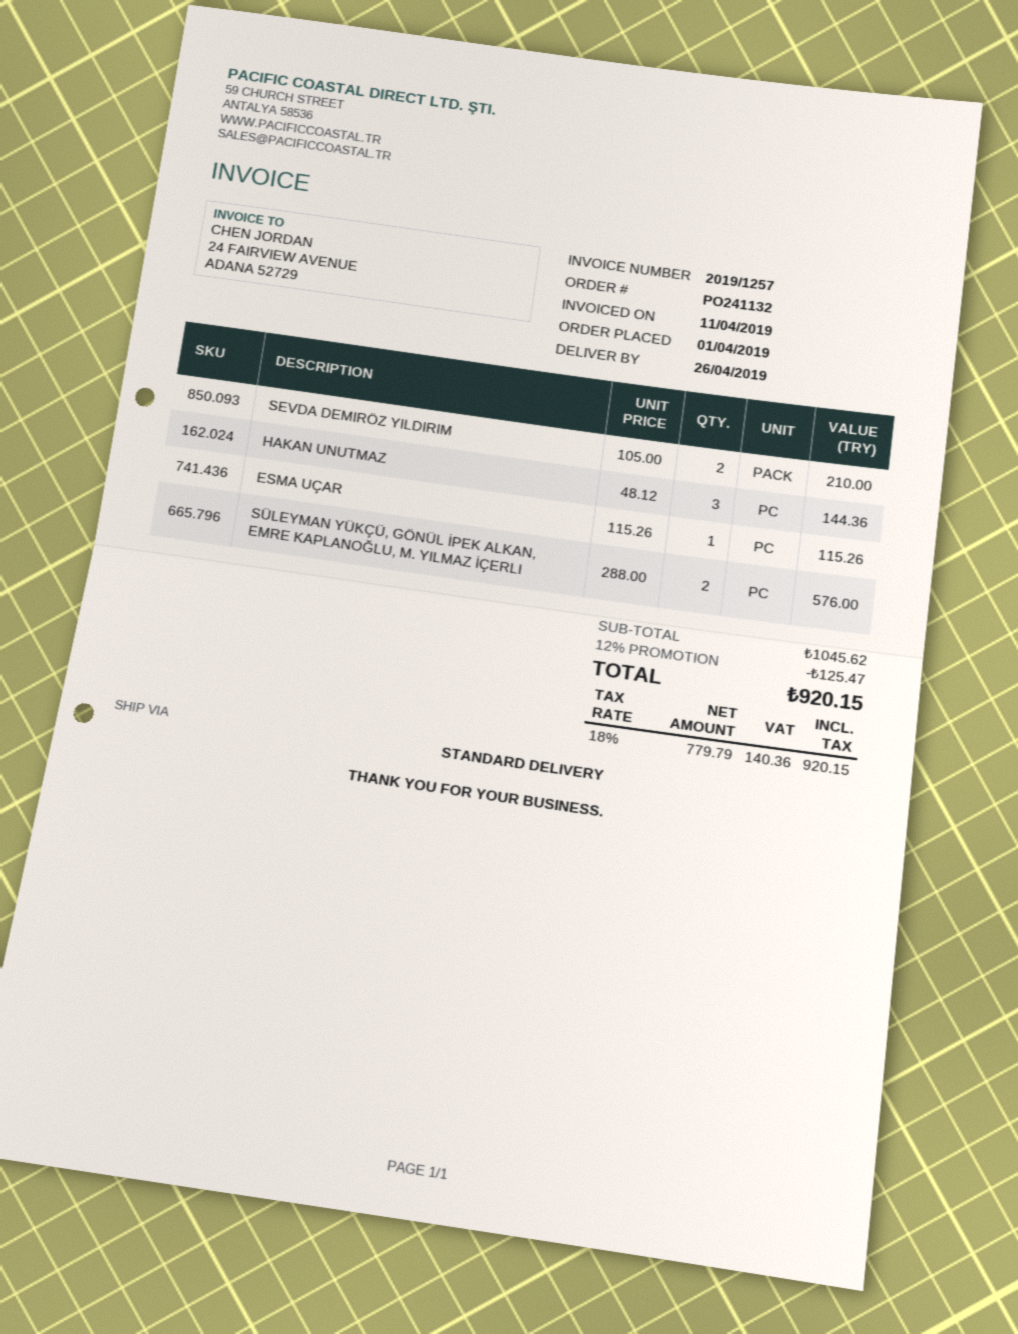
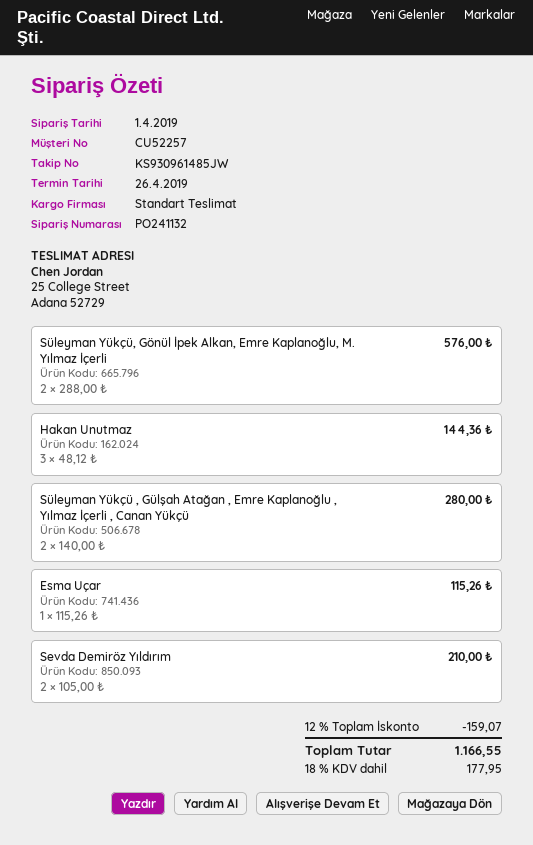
Süleyman Yükçü , Gülşah Atağan , Emre Kaplanoğlu , Yılmaz İçerli , Canan Yükçü: none -> 2 x 140.00 = 280.00
discount: 12% = 125.47 -> 12% = 159.07
tax: 18% = 140.36 -> 18% = 177.95
total: 920.15 -> 1166.55

